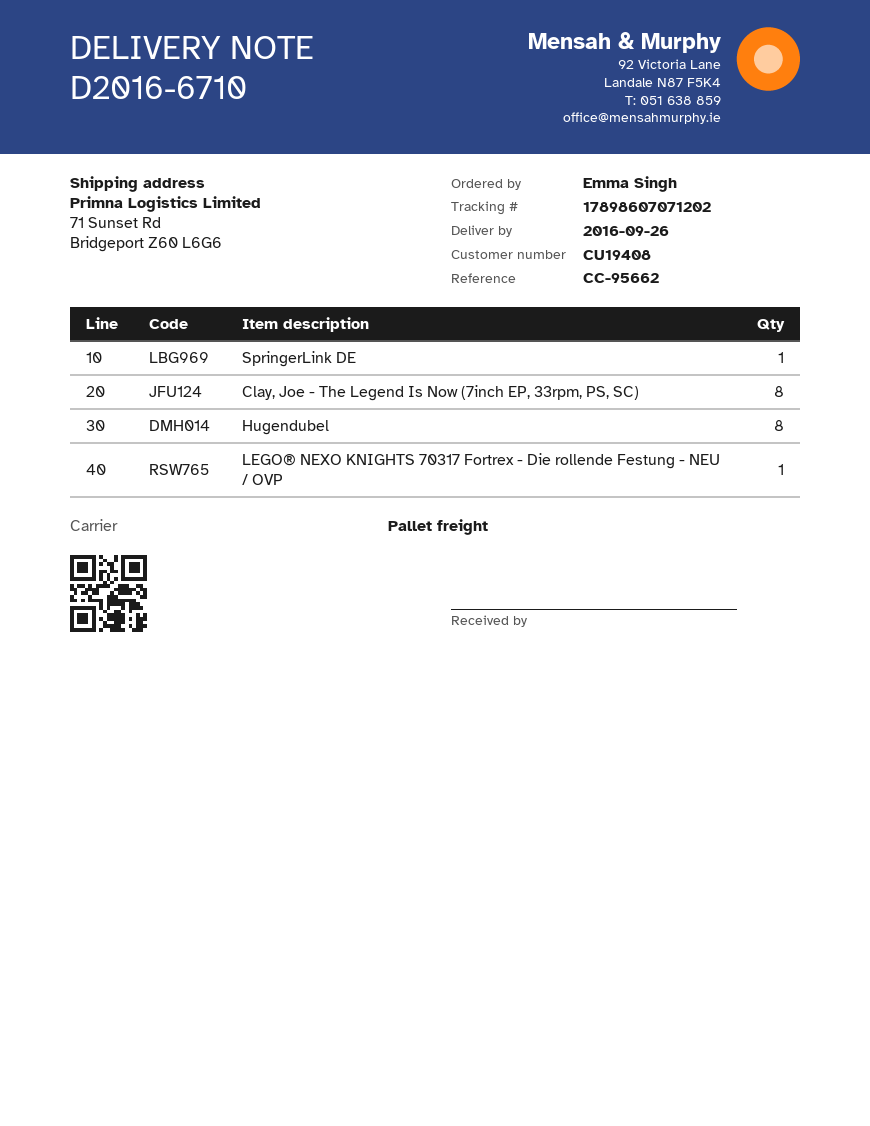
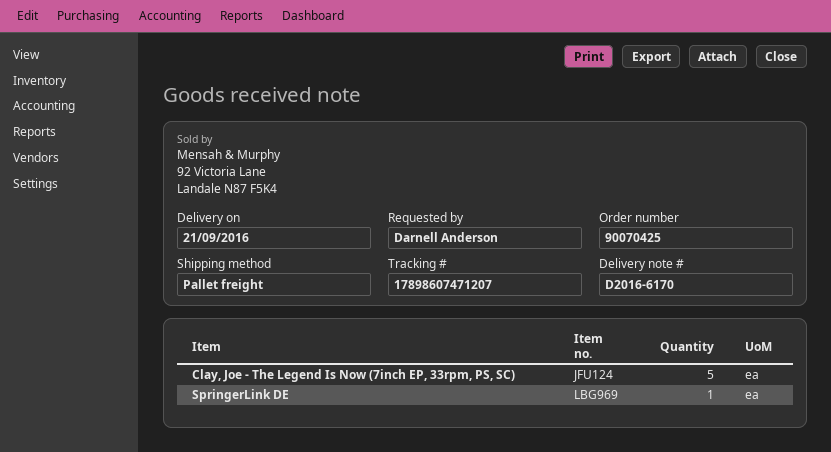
delivery note number: D2016-6710 -> D2016-6170
delivery date: 2016-09-26 -> 2016-09-21
ordered by: Emma Singh -> Darnell Anderson
tracking number: 17898607071202 -> 17898607471207
Clay, Joe - The Legend Is Now (7inch EP, 33rpm, PS, SC): 8 -> 5
Hugendubel: 8 -> none
LEGO® NEXO KNIGHTS 70317 Fortrex - Die rollende Festung - NEU / OVP: 1 -> none

